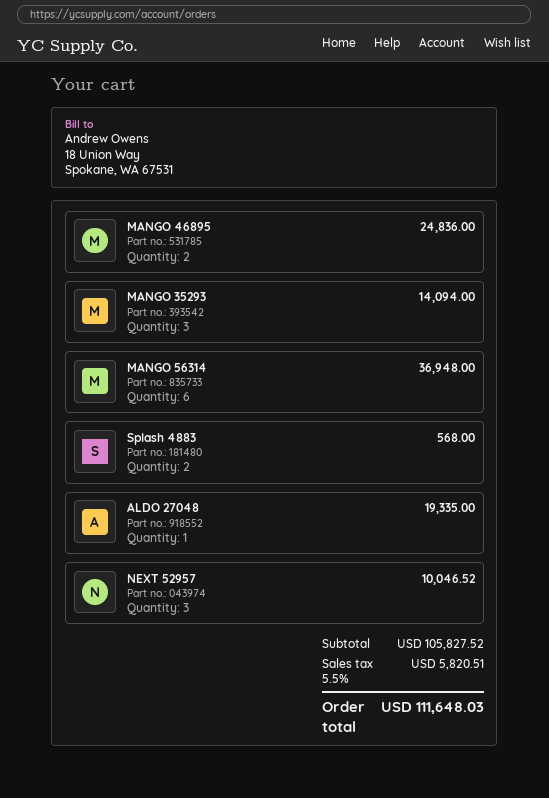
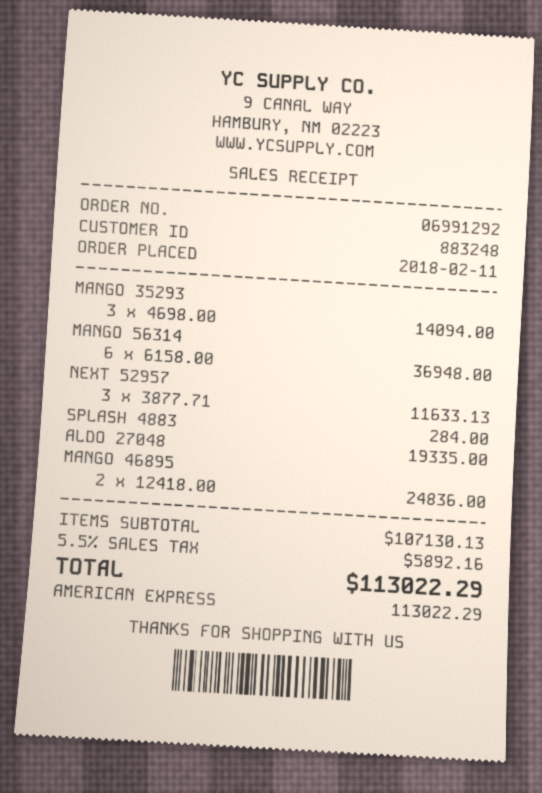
Splash 4883: 2 for 568.00 -> 1 for 284.00
NEXT 52957: 3 for 10046.52 -> 3 for 11633.13
subtotal: 105827.52 -> 107130.13
tax: 5.5% = 5820.51 -> 5.5% = 5892.16
total: 111648.03 -> 113022.29

